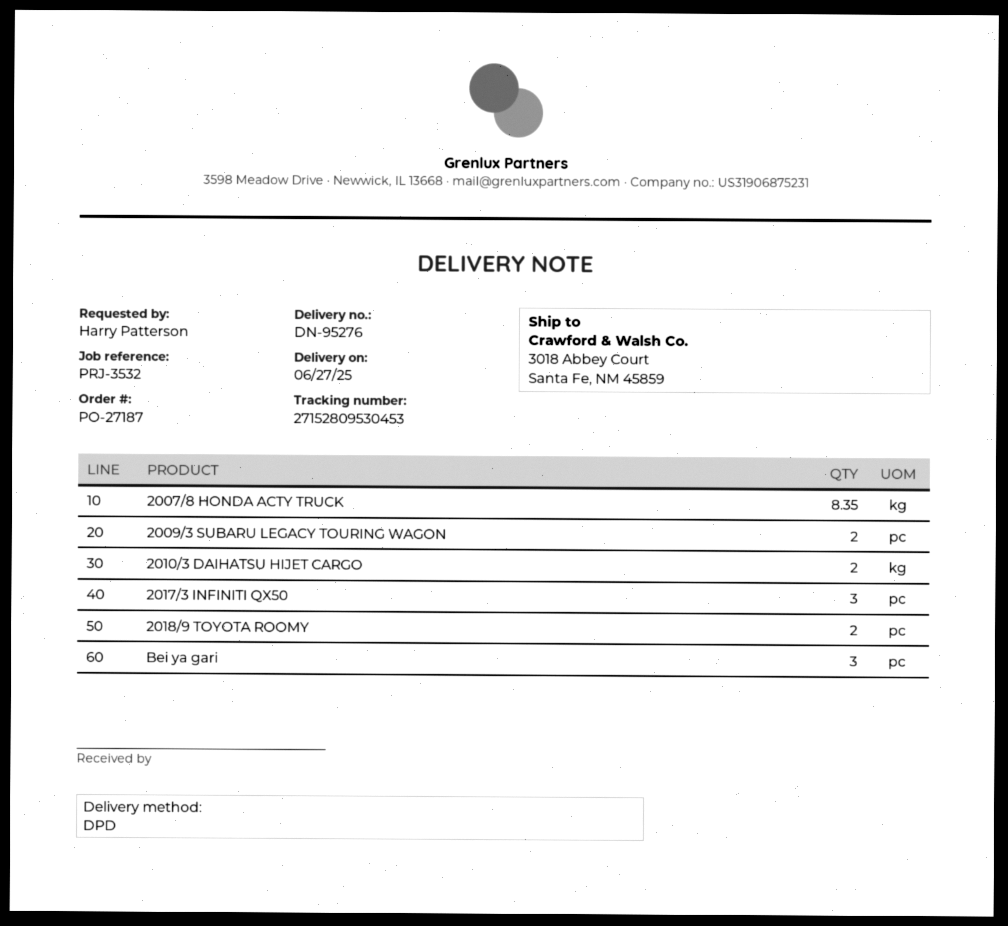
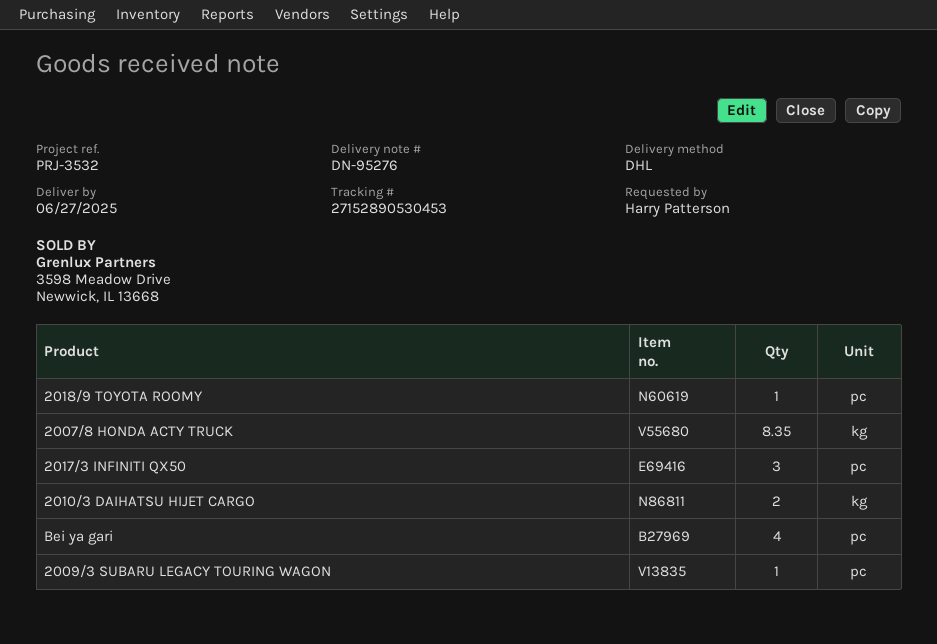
shipping method: DPD -> DHL
tracking number: 27152809530453 -> 27152890530453
2009/3 SUBARU LEGACY TOURING WAGON: 2 -> 1
2018/9 TOYOTA ROOMY: 2 -> 1
Bei ya gari: 3 -> 4

